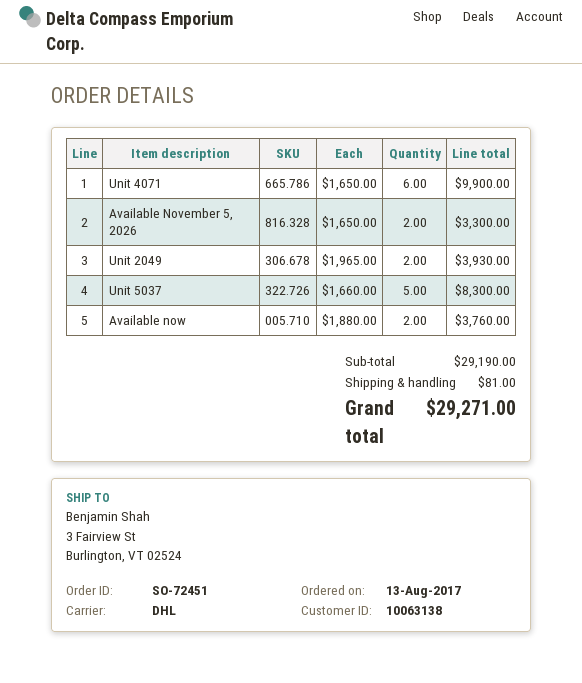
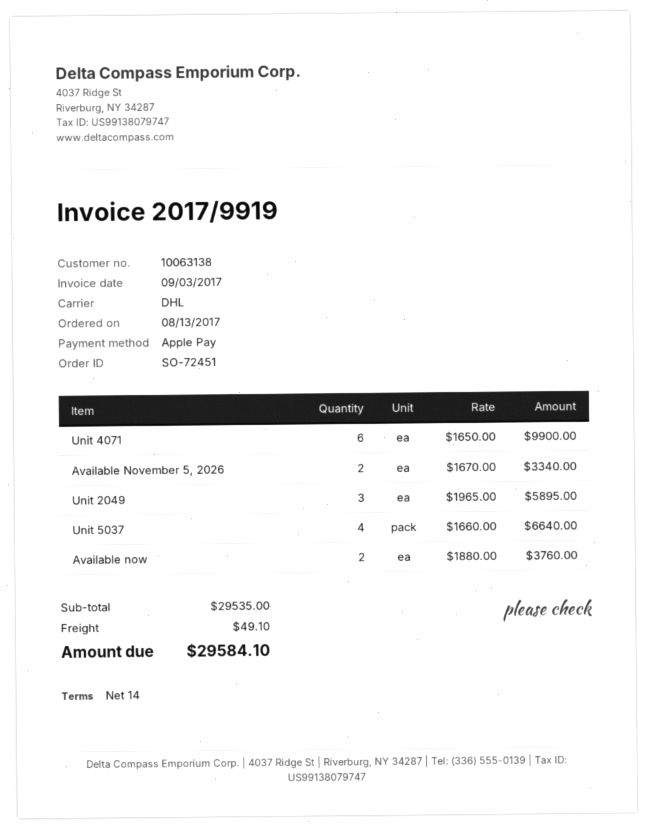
Available November 5, 2026: 2 x 1650.00 = 3300.00 -> 2 x 1670.00 = 3340.00
Unit 2049: 2 x 1965.00 = 3930.00 -> 3 x 1965.00 = 5895.00
Unit 5037: 5 x 1660.00 = 8300.00 -> 4 x 1660.00 = 6640.00
subtotal: 29190.00 -> 29535.00
shipping: 81.00 -> 49.10
total: 29271.00 -> 29584.10

